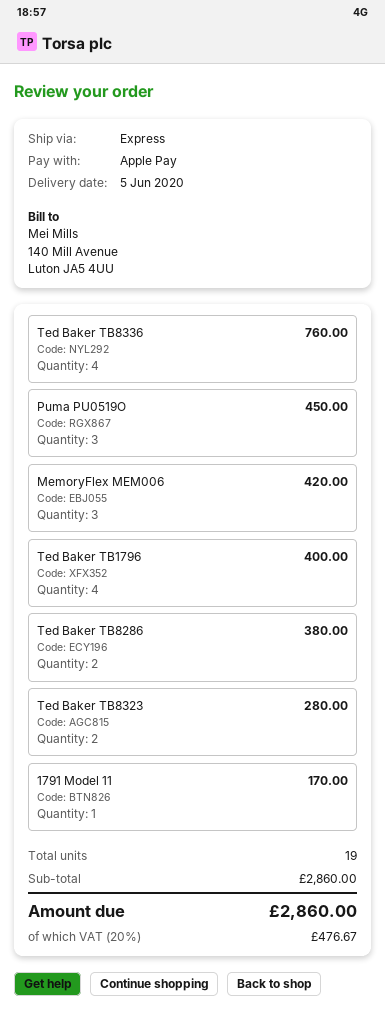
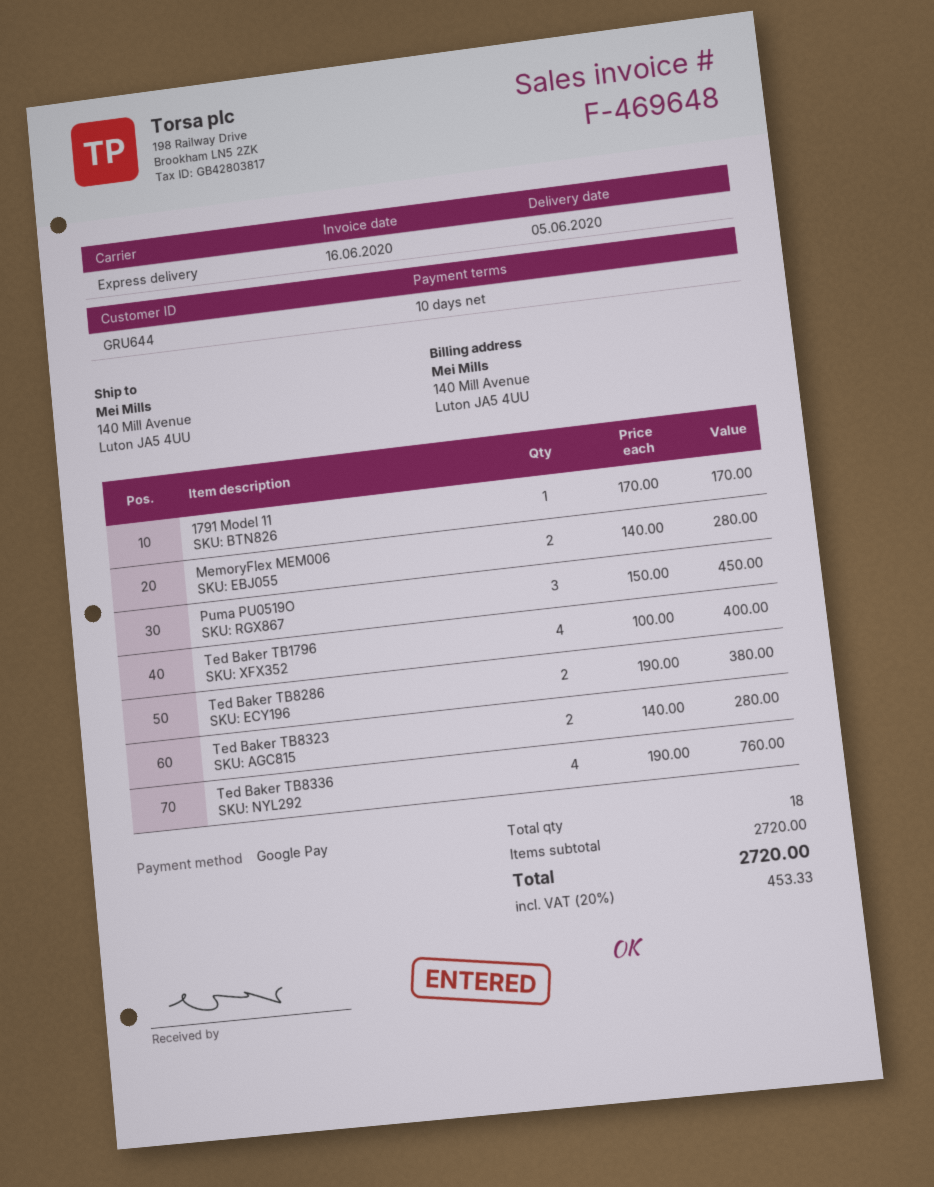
payment method: Apple Pay -> Google Pay
MemoryFlex MEM006: 3 for 420.00 -> 2 for 280.00
total quantity: 19 -> 18
subtotal: 2860.00 -> 2720.00
tax: 20% = 476.67 -> 20% = 453.33
total: 2860.00 -> 2720.00

